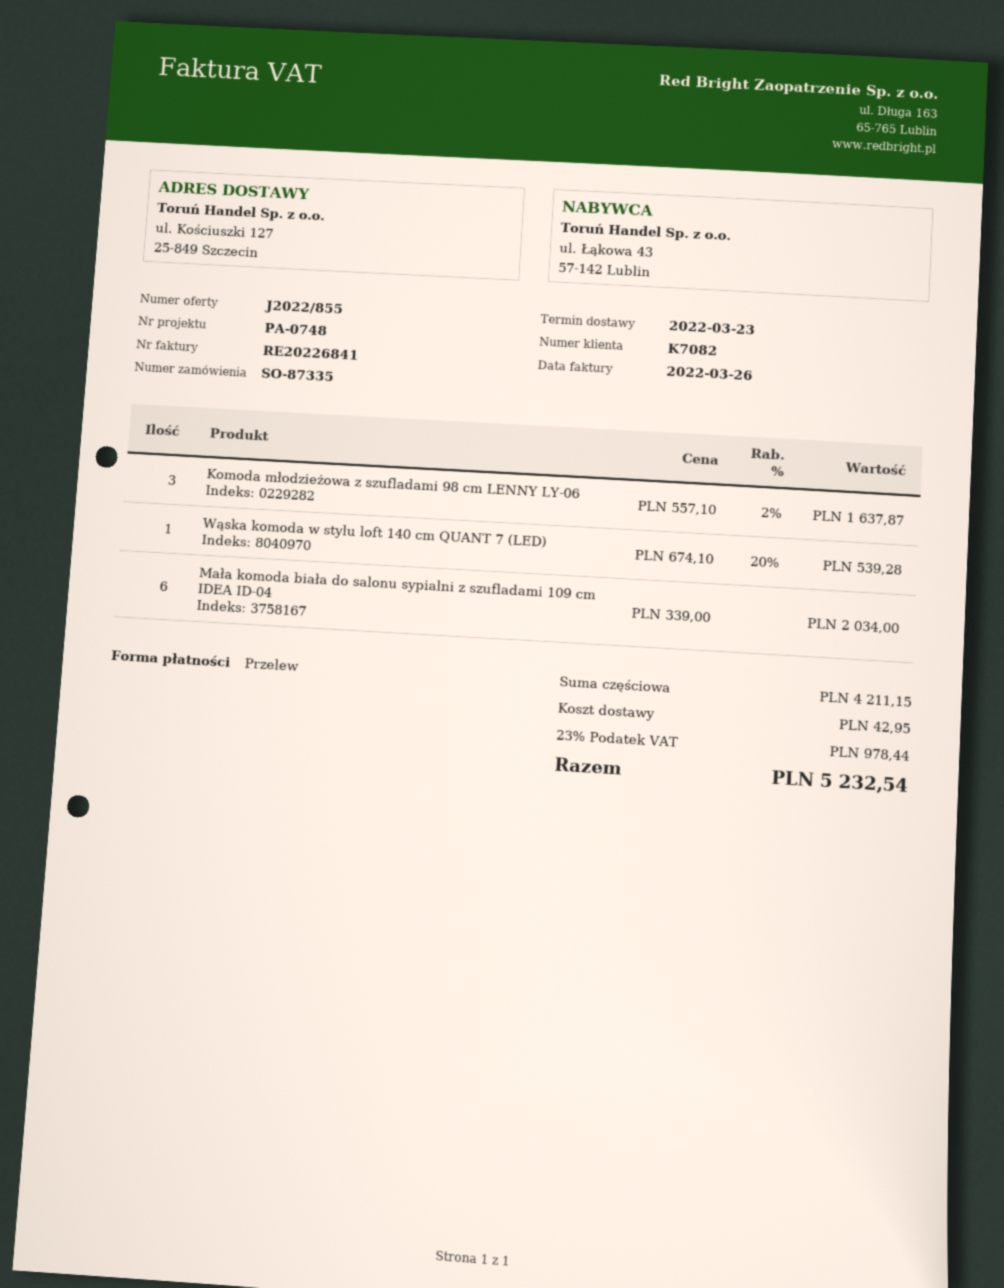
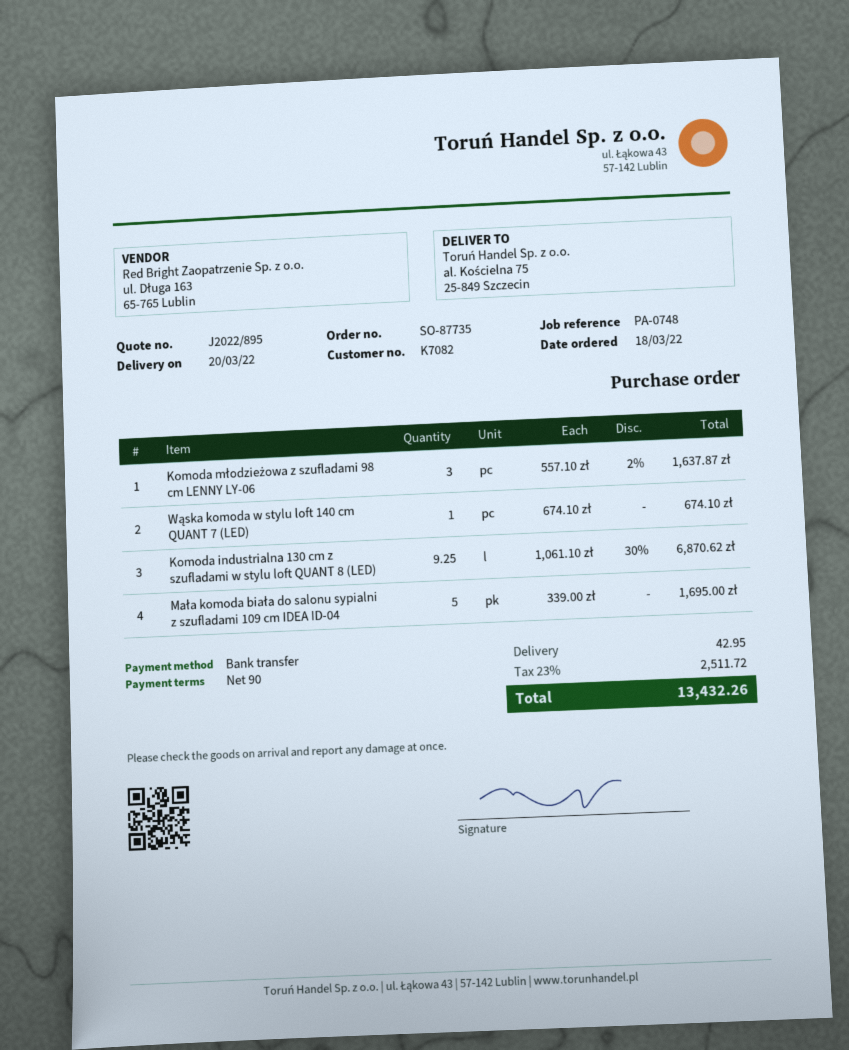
quote number: J2022/855 -> J2022/895
order number: SO-87335 -> SO-87735
delivery date: 2022-03-23 -> 2022-03-20
ship to: ul. Kościuszki 127, 25-849 Szczecin -> al. Kościelna 75, 25-849 Szczecin
Wąska komoda w stylu loft 140 cm QUANT 7 (LED): 1 x 674.10 - 20% = 539.28 -> 1 x 674.10 = 674.10
Mała komoda biała do salonu sypialni z szufladami 109 cm IDEA ID-04: 6 x 339.00 = 2034.00 -> 5 x 339.00 = 1695.00
Komoda industrialna 130 cm z szufladami w stylu loft QUANT 8 (LED): none -> 9.25 x 1061.10 - 30% = 6870.62
tax: 23% = 978.44 -> 23% = 2511.72
total: 5232.54 -> 13432.26

